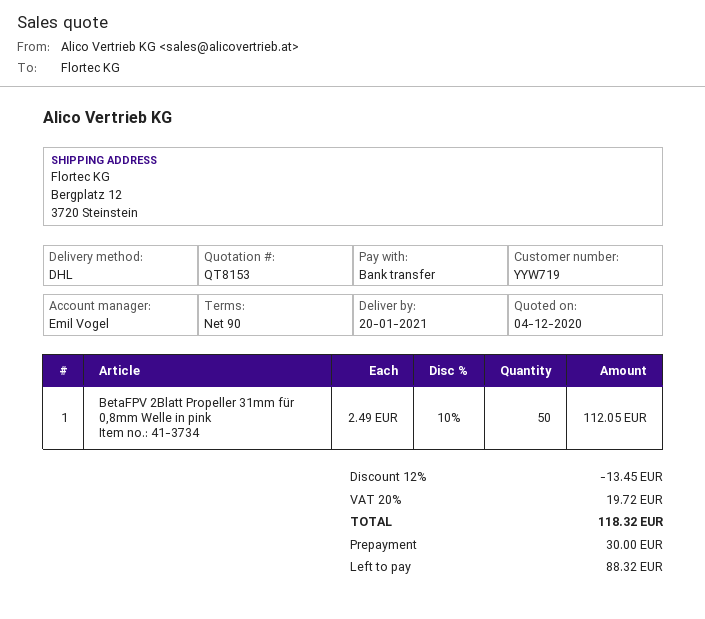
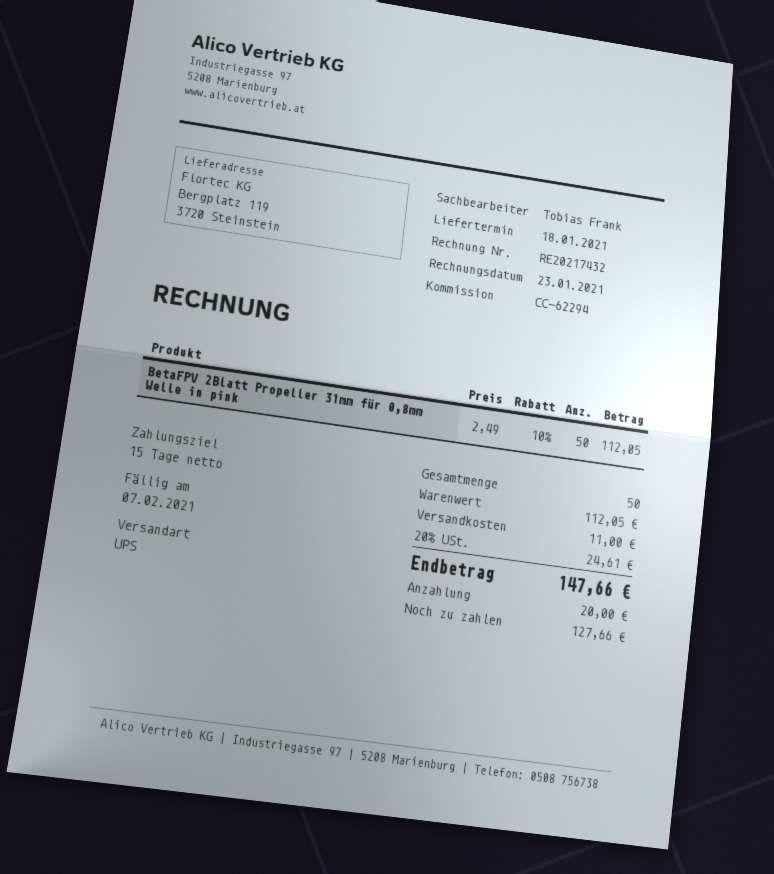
delivery date: 2021-01-20 -> 2021-01-18
payment terms: 90 days -> 15 days
sales rep: Emil Vogel -> Tobias Frank
shipping method: DHL -> UPS
ship to: Bergplatz 12, 3720 Steinstein -> Bergplatz 119, 3720 Steinstein
discount: 12% = 13.45 -> none
shipping: none -> 11.00
tax: 20% = 19.72 -> 20% = 24.61
total: 118.32 -> 147.66
deposit: 30.00 -> 20.00
balance: 88.32 -> 127.66

